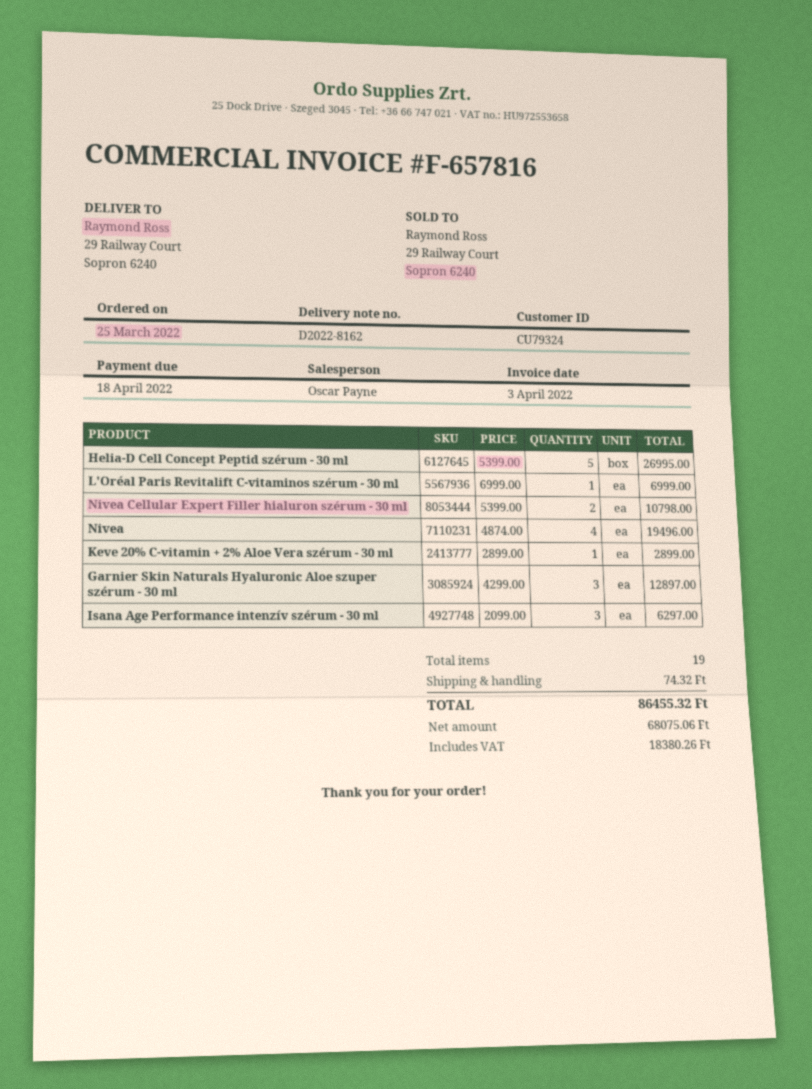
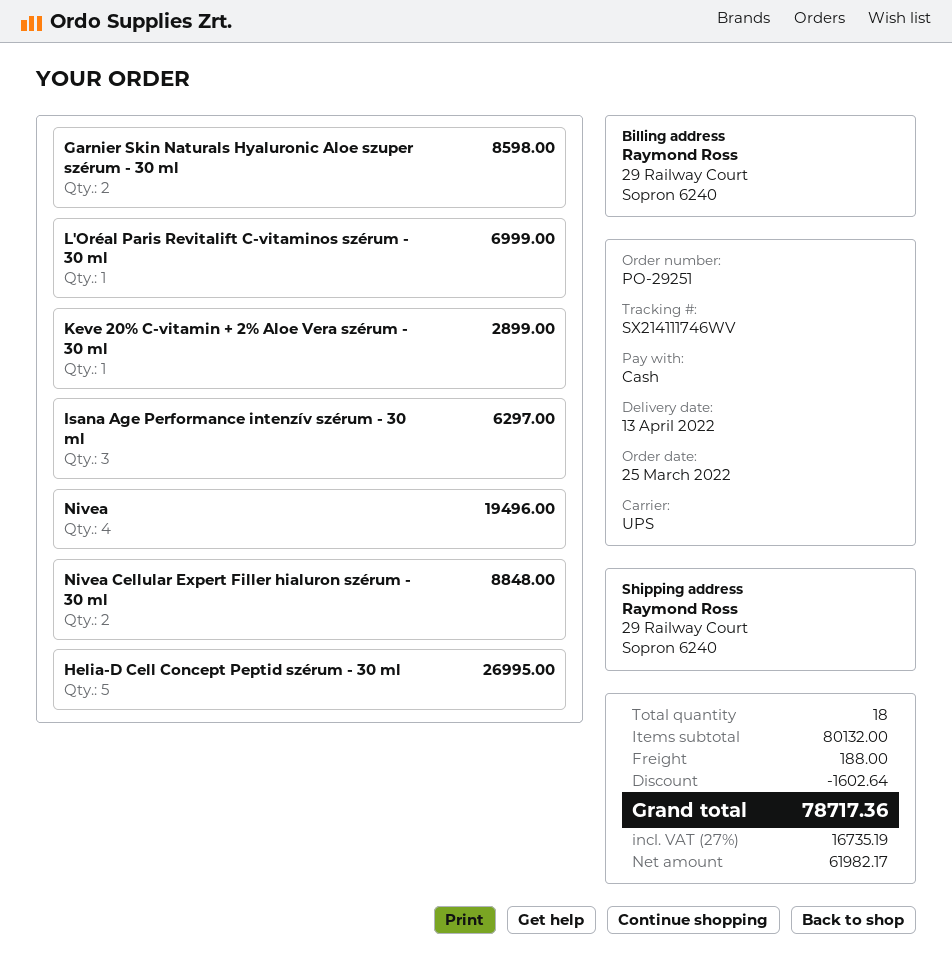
Nivea Cellular Expert Filler hialuron szérum - 30 ml: 2 for 10798.00 -> 2 for 8848.00
Garnier Skin Naturals Hyaluronic Aloe szuper szérum - 30 ml: 3 for 12897.00 -> 2 for 8598.00
total quantity: 19 -> 18
discount: none -> 1602.64
shipping: 74.32 -> 188.00
net: 68075.06 -> 61982.17
tax: 18380.26 -> 16735.19
total: 86455.32 -> 78717.36

